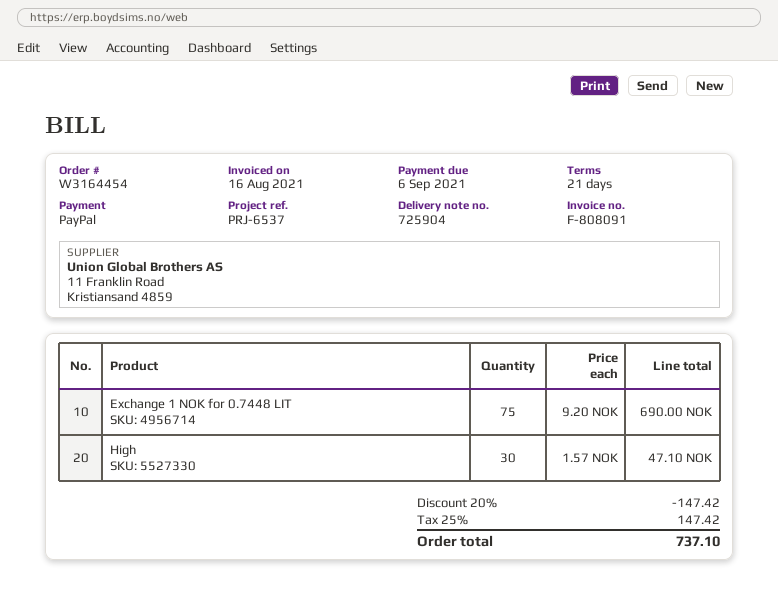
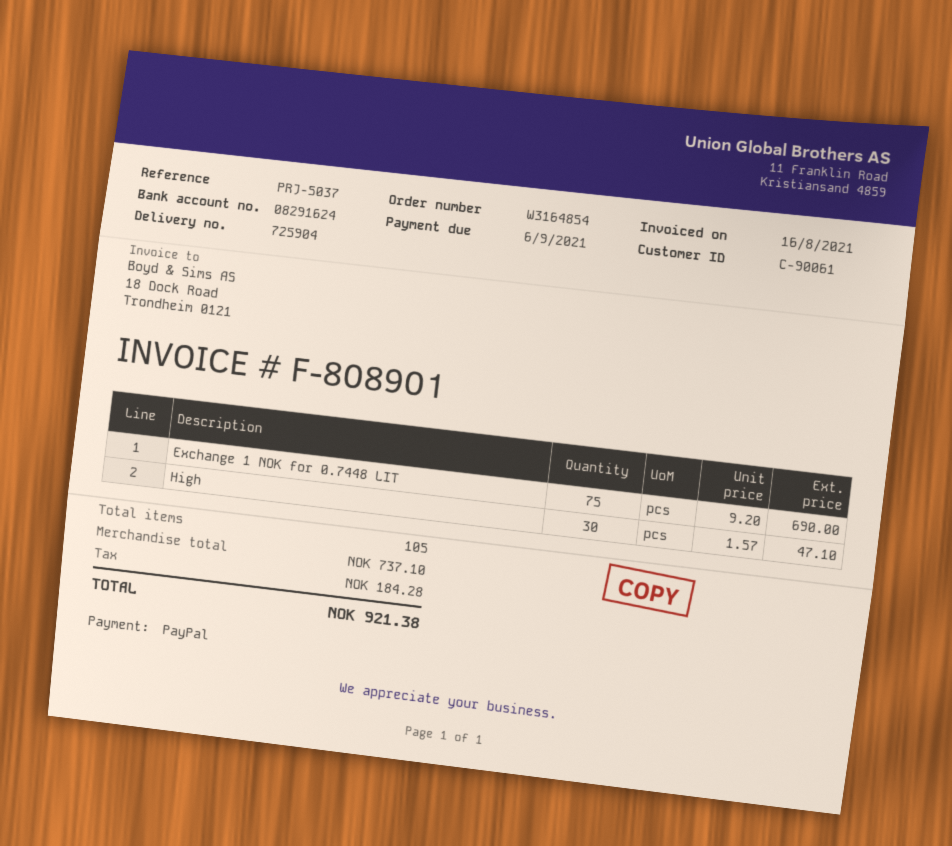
order number: W3164454 -> W3164854
invoice number: F-808091 -> F-808901
reference: PRJ-6537 -> PRJ-5037
discount: 20% = 147.42 -> none
tax: 147.42 -> 184.28
total: 737.10 -> 921.38

